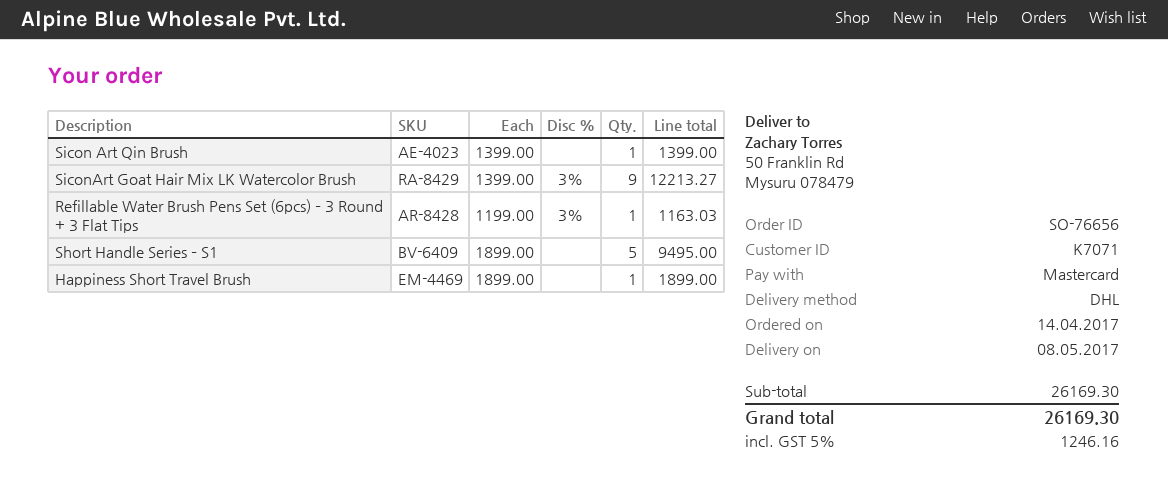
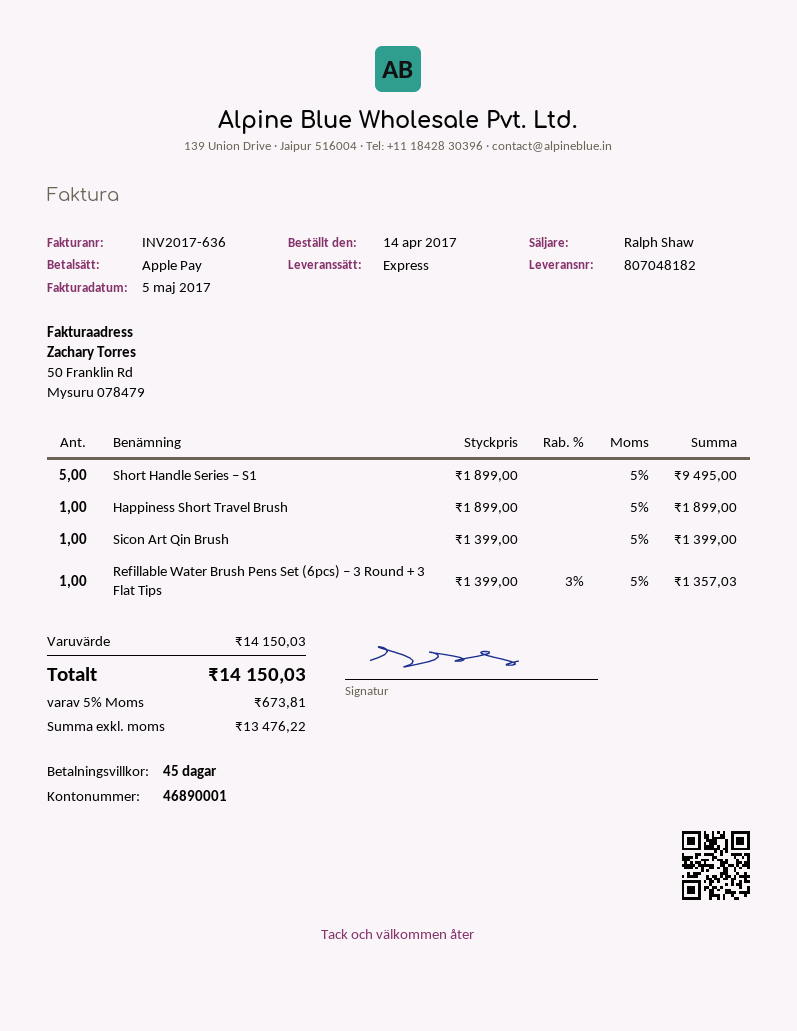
payment method: Mastercard -> Apple Pay
shipping method: DHL -> express
SiconArt Goat Hair Mix LK Watercolor Brush: 9 x 1399.00 - 3% = 12213.27 -> none
Refillable Water Brush Pens Set (6pcs) – 3 Round + 3 Flat Tips: 1 x 1199.00 - 3% = 1163.03 -> 1 x 1399.00 - 3% = 1357.03
subtotal: 26169.30 -> 14150.03
tax: 5% = 1246.16 -> 5% = 673.81
total: 26169.30 -> 14150.03

